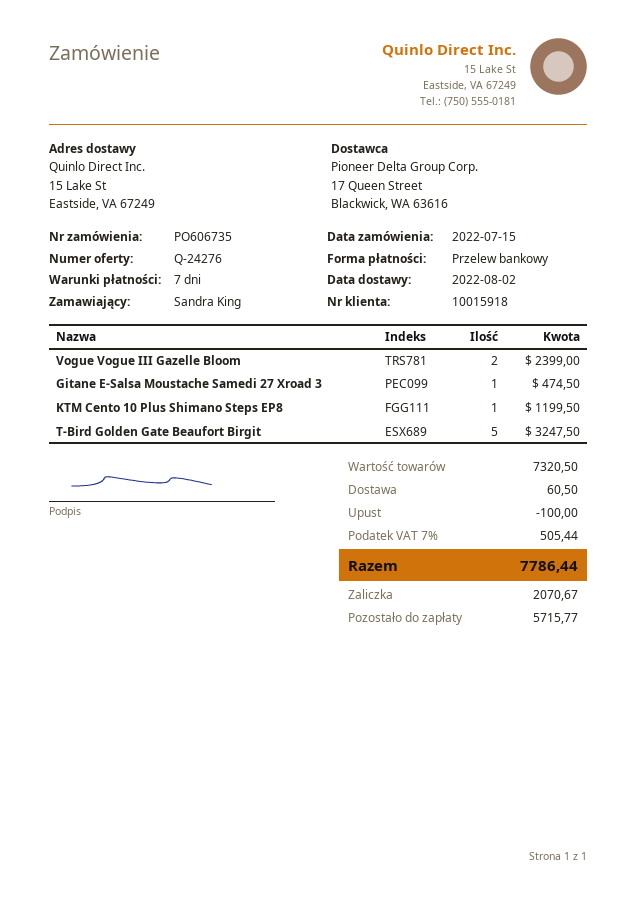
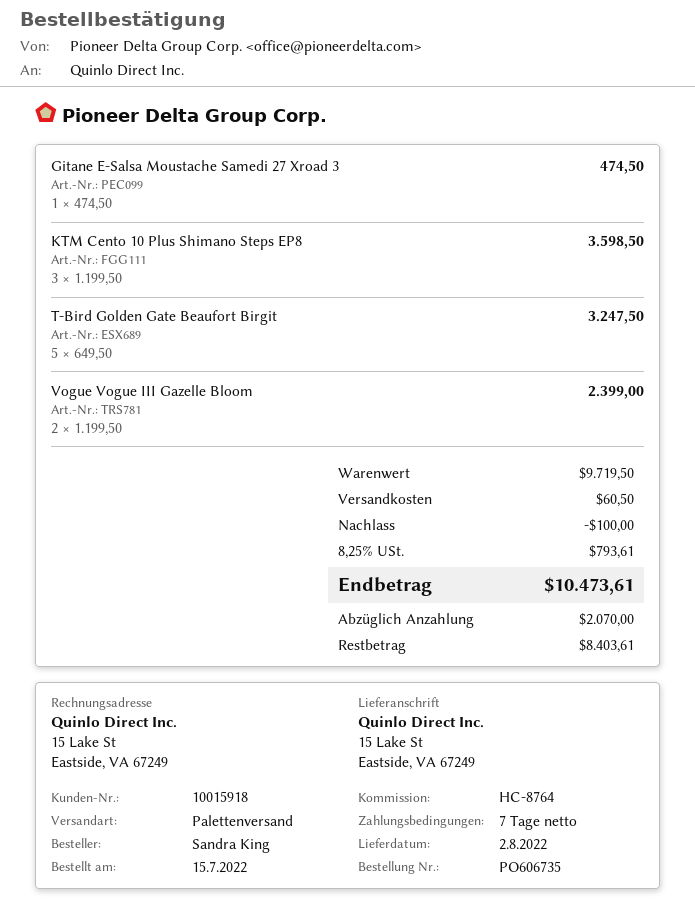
KTM Cento 10 Plus Shimano Steps EP8: 1 for 1199.50 -> 3 for 3598.50
subtotal: 7320.50 -> 9719.50
tax: 7% = 505.44 -> 8.25% = 793.61
total: 7786.44 -> 10473.61
deposit: 2070.67 -> 2070.00
balance: 5715.77 -> 8403.61

